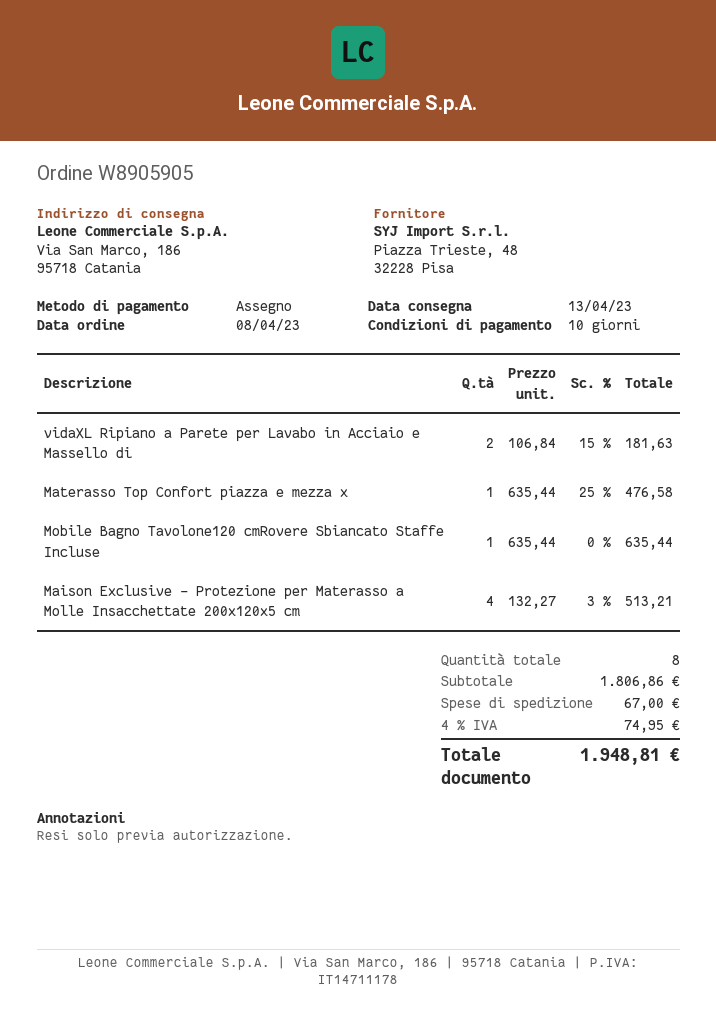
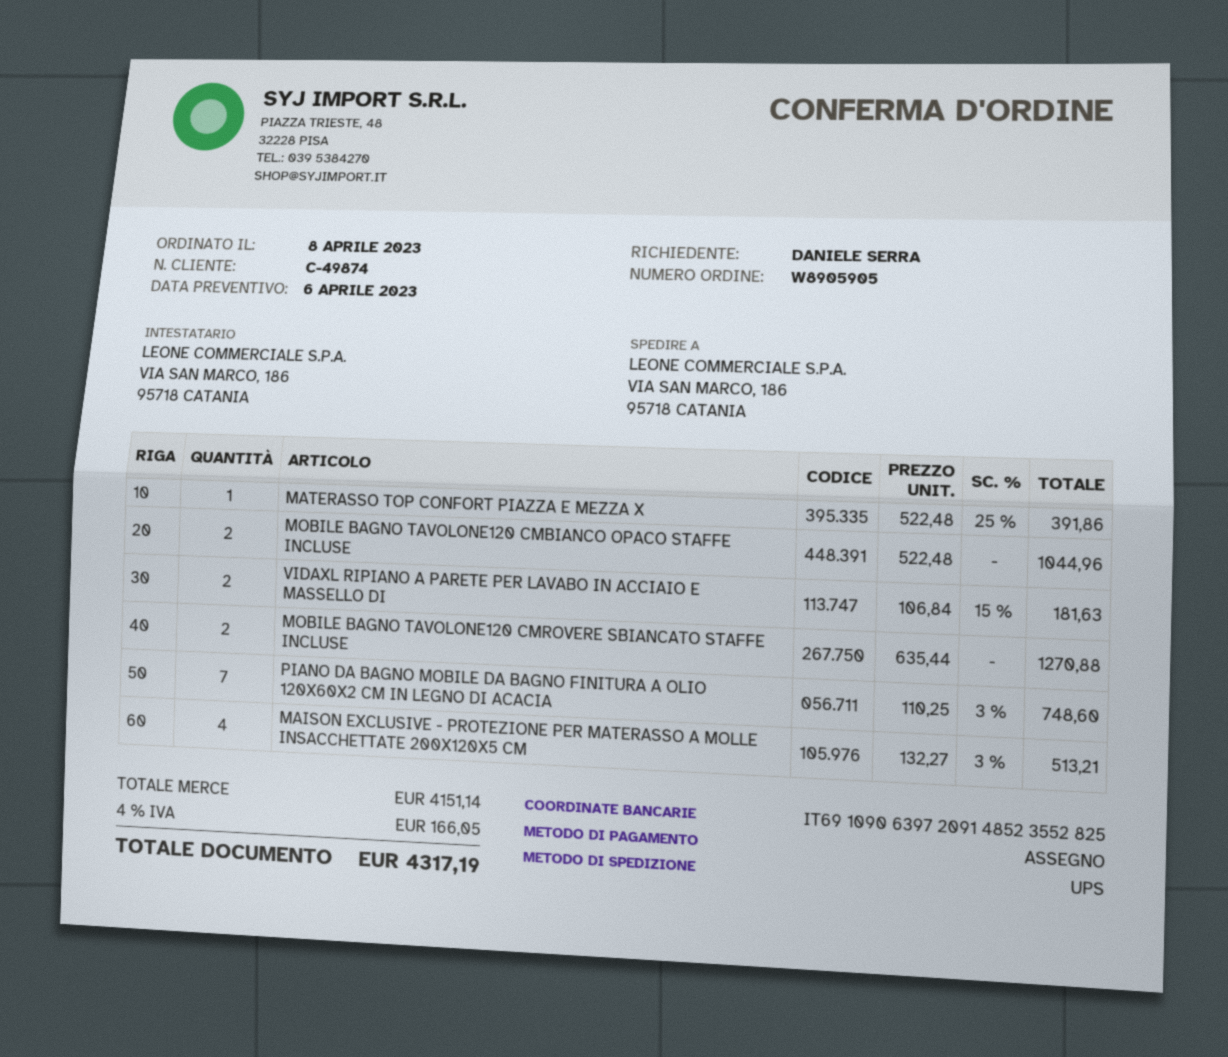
Materasso Top Confort piazza e mezza x: 1 x 635.44 - 25% = 476.58 -> 1 x 522.48 - 25% = 391.86
Mobile Bagno Tavolone120 cmRovere Sbiancato Staffe Incluse: 1 x 635.44 = 635.44 -> 2 x 635.44 = 1270.88
MOBILE BAGNO TAVOLONE120 CMBIANCO OPACO STAFFE INCLUSE: none -> 2 x 522.48 = 1044.96
PIANO DA BAGNO MOBILE DA BAGNO FINITURA A OLIO 120X60X2 CM IN LEGNO DI ACACIA: none -> 7 x 110.25 - 3% = 748.60
subtotal: 1806.86 -> 4151.14
shipping: 67.00 -> none
tax: 4% = 74.95 -> 4% = 166.05
total: 1948.81 -> 4317.19

